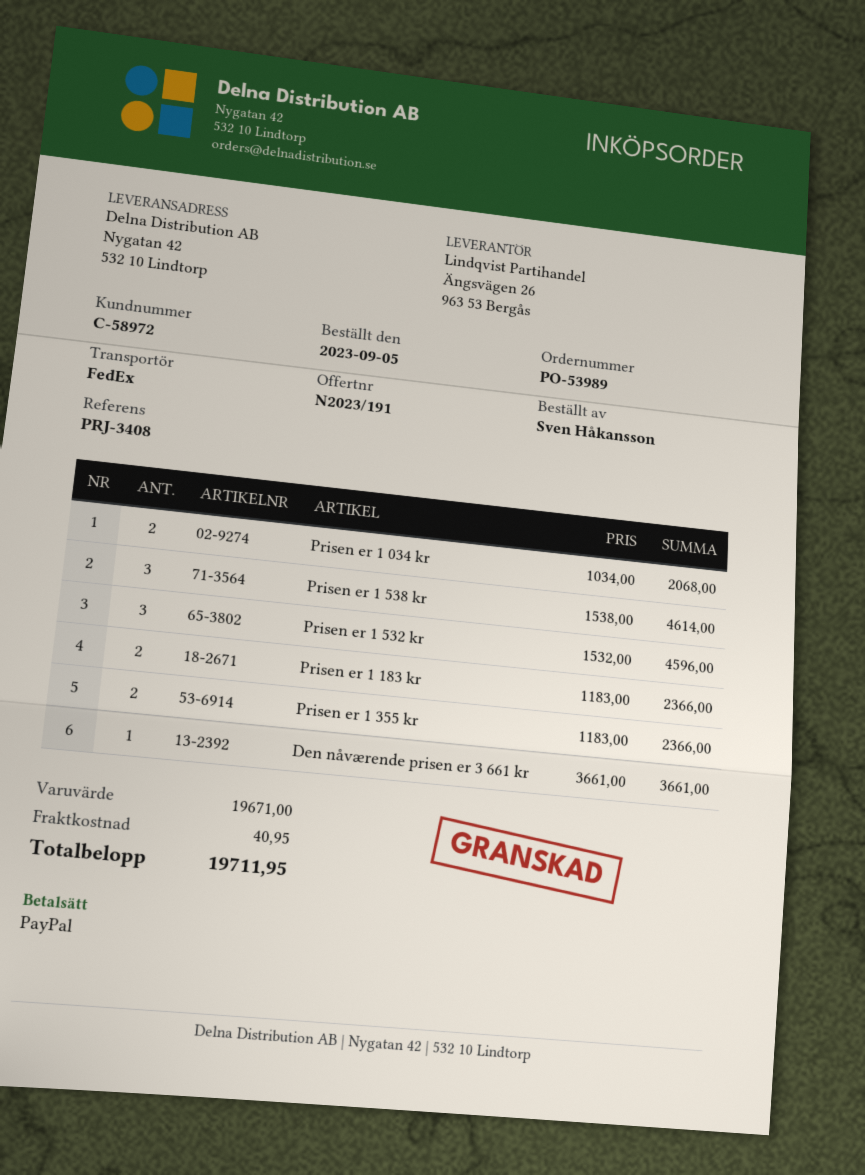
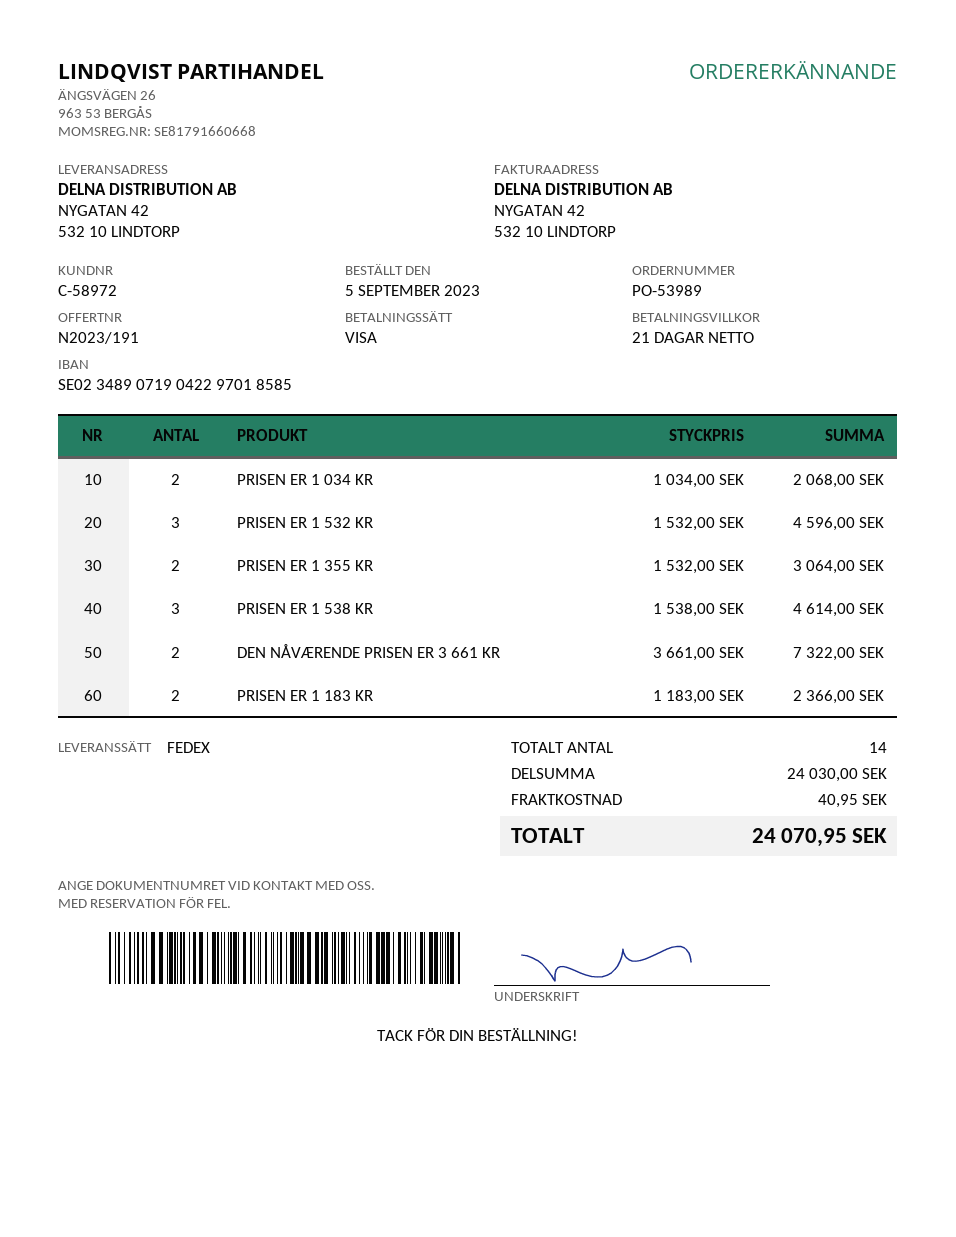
payment method: PayPal -> Visa
Prisen er 1 355 kr: 2 x 1183.00 = 2366.00 -> 2 x 1532.00 = 3064.00
Den nåværende prisen er 3 661 kr: 1 x 3661.00 = 3661.00 -> 2 x 3661.00 = 7322.00
subtotal: 19671.00 -> 24030.00
total: 19711.95 -> 24070.95

